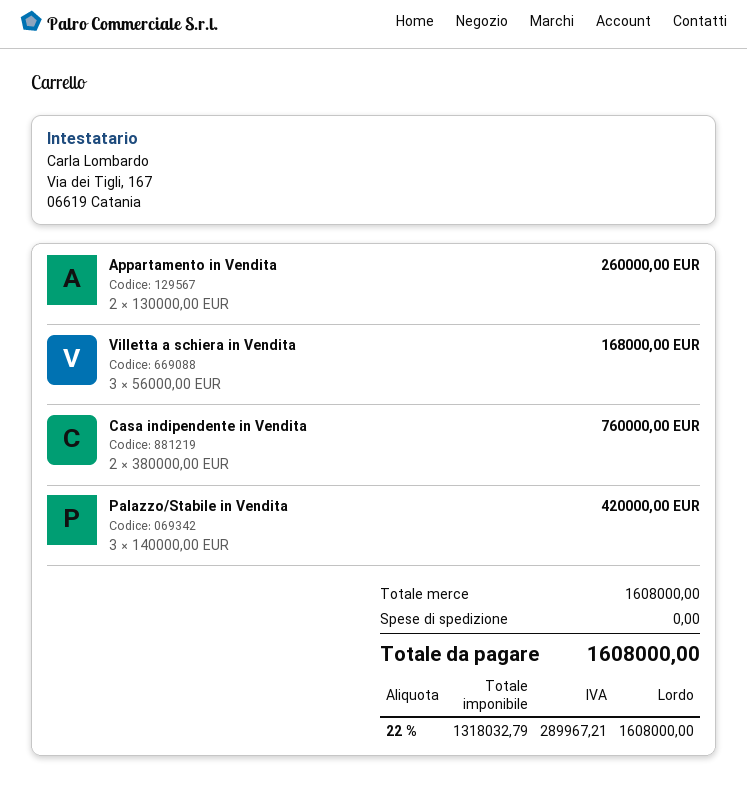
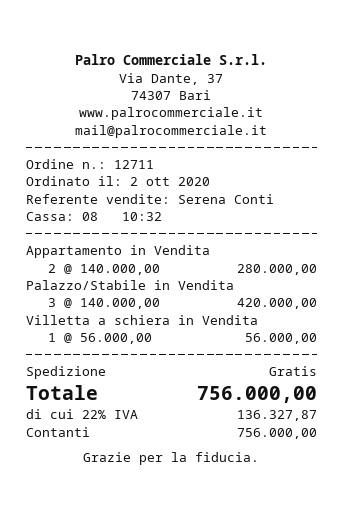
Appartamento in Vendita: 2 x 130000.00 = 260000.00 -> 2 x 140000.00 = 280000.00
Villetta a schiera in Vendita: 3 x 56000.00 = 168000.00 -> 1 x 56000.00 = 56000.00
Casa indipendente in Vendita: 2 x 380000.00 = 760000.00 -> none
tax: 22% = 289967.21 -> 22% = 136327.87
total: 1608000.00 -> 756000.00

